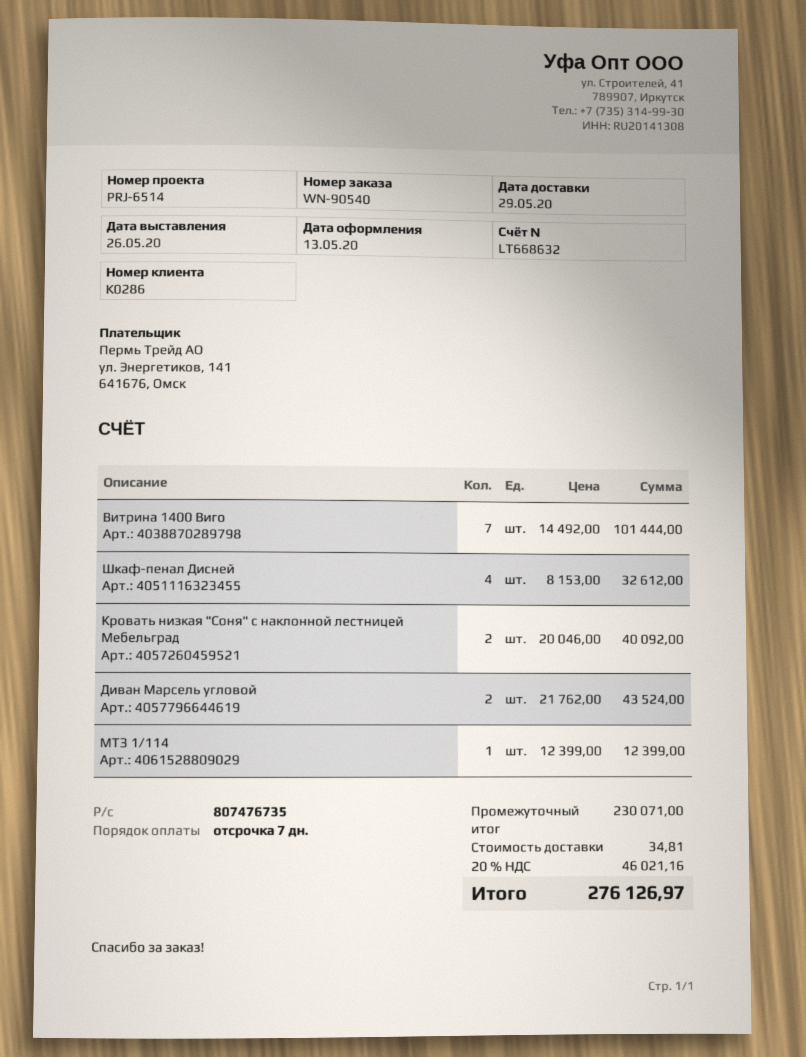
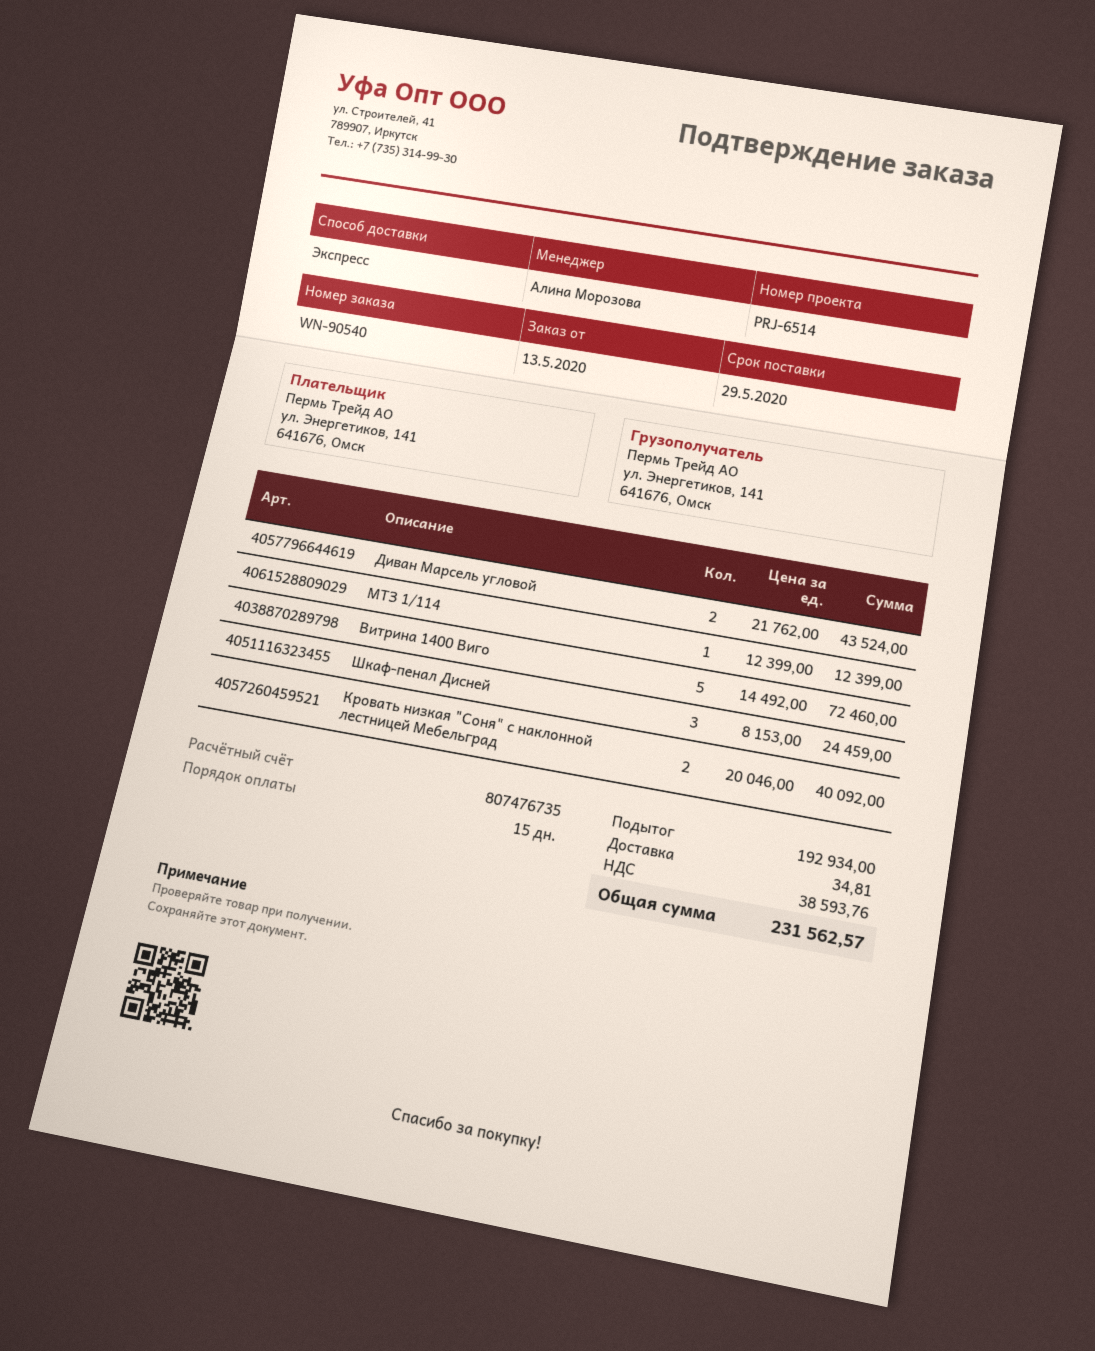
payment terms: 7 days -> 15 days
Витрина 1400 Виго: 7 x 14492.00 = 101444.00 -> 5 x 14492.00 = 72460.00
Шкаф-пенал Дисней: 4 x 8153.00 = 32612.00 -> 3 x 8153.00 = 24459.00
subtotal: 230071.00 -> 192934.00
tax: 46021.16 -> 38593.76
total: 276126.97 -> 231562.57

